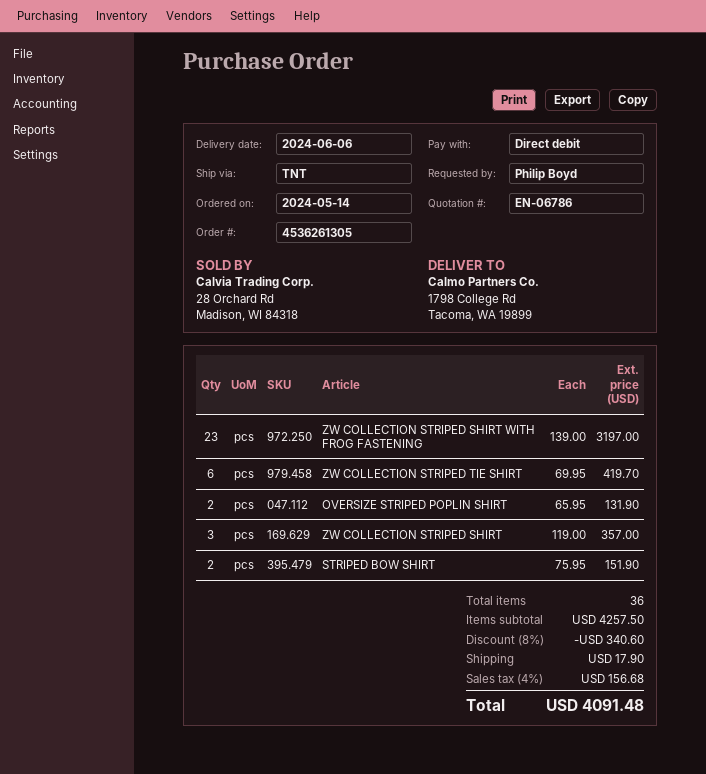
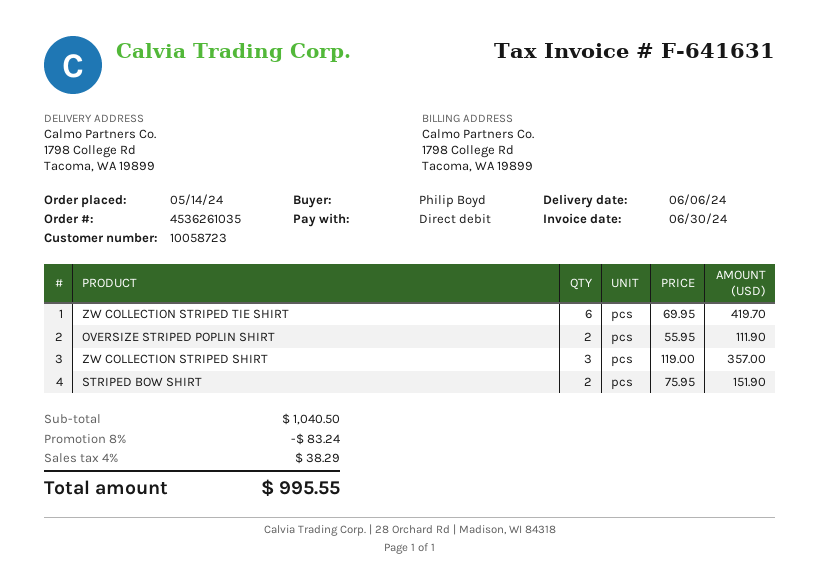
order number: 4536261305 -> 4536261035
ZW COLLECTION STRIPED SHIRT WITH FROG FASTENING: 23 x 139.00 = 3197.00 -> none
OVERSIZE STRIPED POPLIN SHIRT: 2 x 65.95 = 131.90 -> 2 x 55.95 = 111.90
subtotal: 4257.50 -> 1040.50
discount: 8% = 340.60 -> 8% = 83.24
shipping: 17.90 -> none
tax: 4% = 156.68 -> 4% = 38.29
total: 4091.48 -> 995.55

